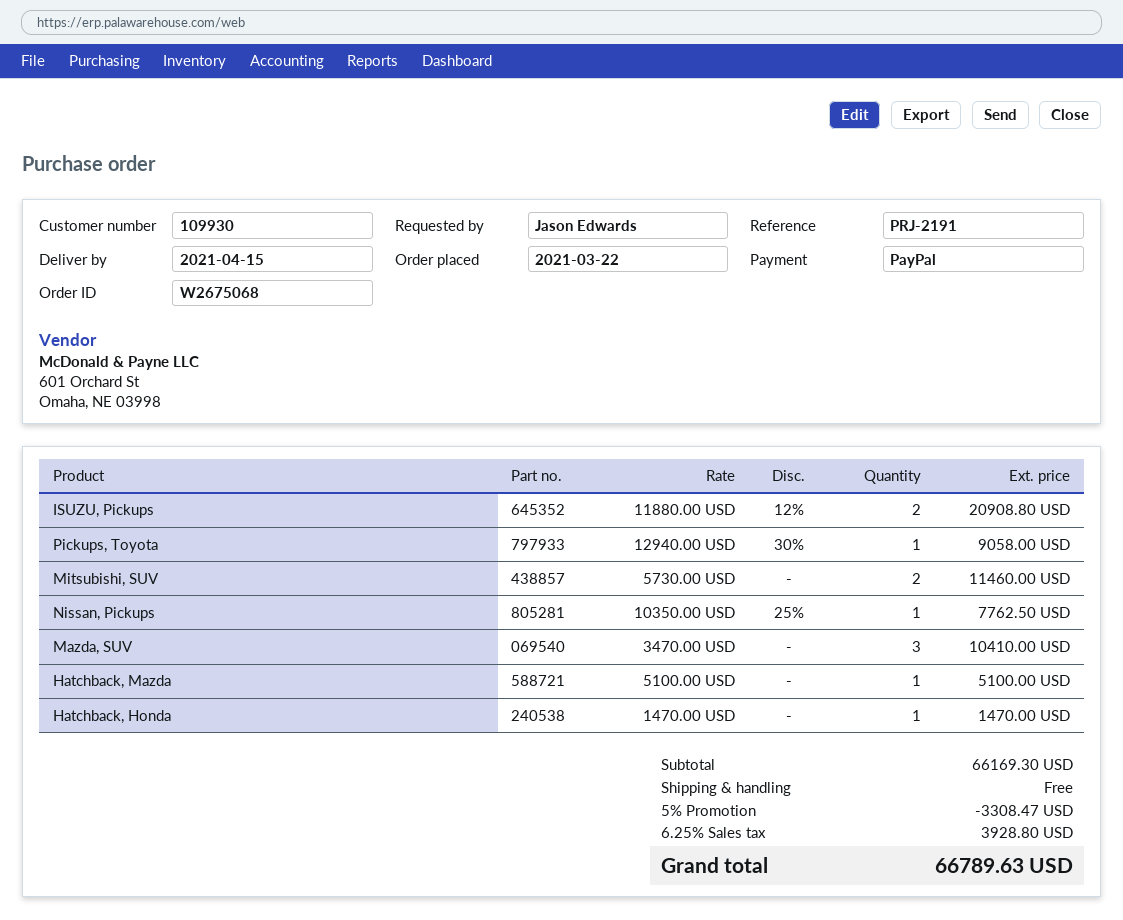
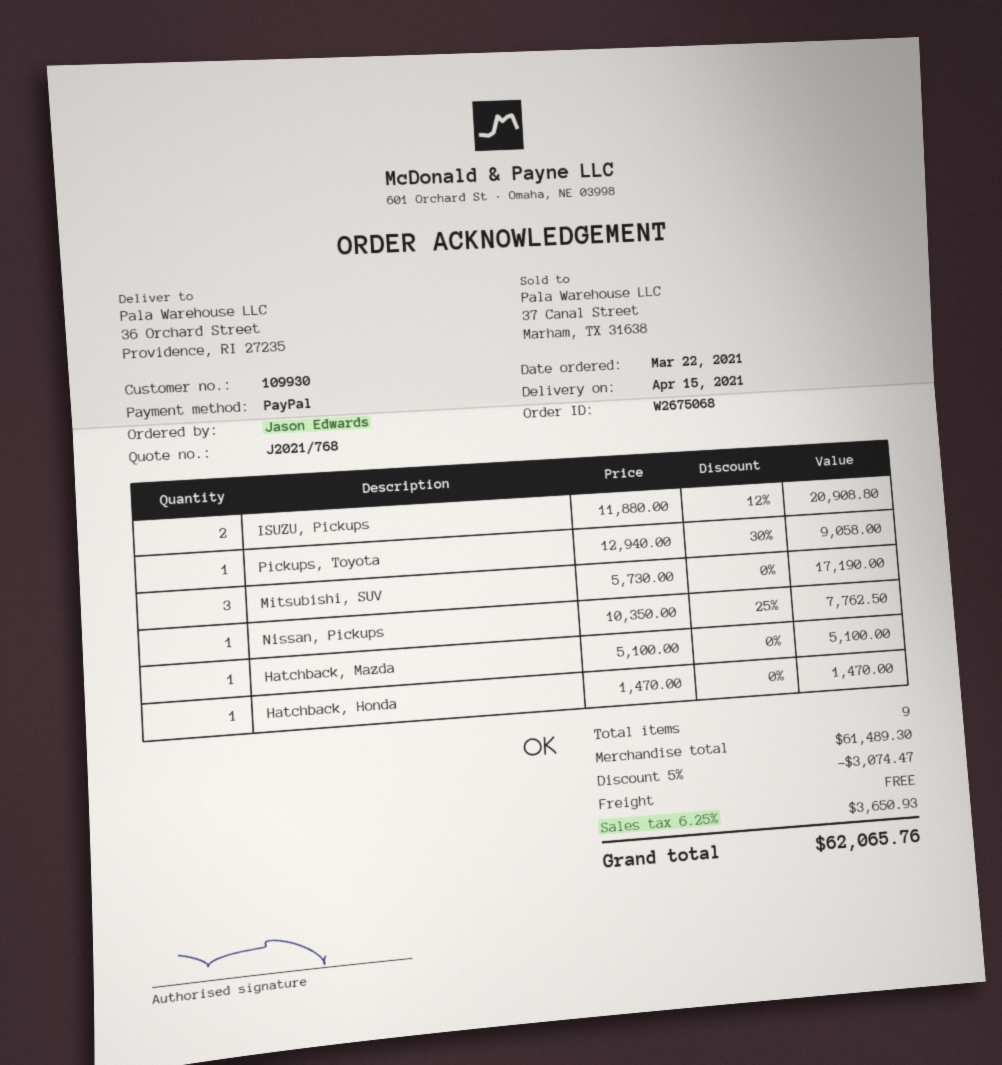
Mitsubishi, SUV: 2 x 5730.00 = 11460.00 -> 3 x 5730.00 = 17190.00
Mazda, SUV: 3 x 3470.00 = 10410.00 -> none
subtotal: 66169.30 -> 61489.30
discount: 5% = 3308.47 -> 5% = 3074.47
tax: 6.25% = 3928.80 -> 6.25% = 3650.93
total: 66789.63 -> 62065.76

